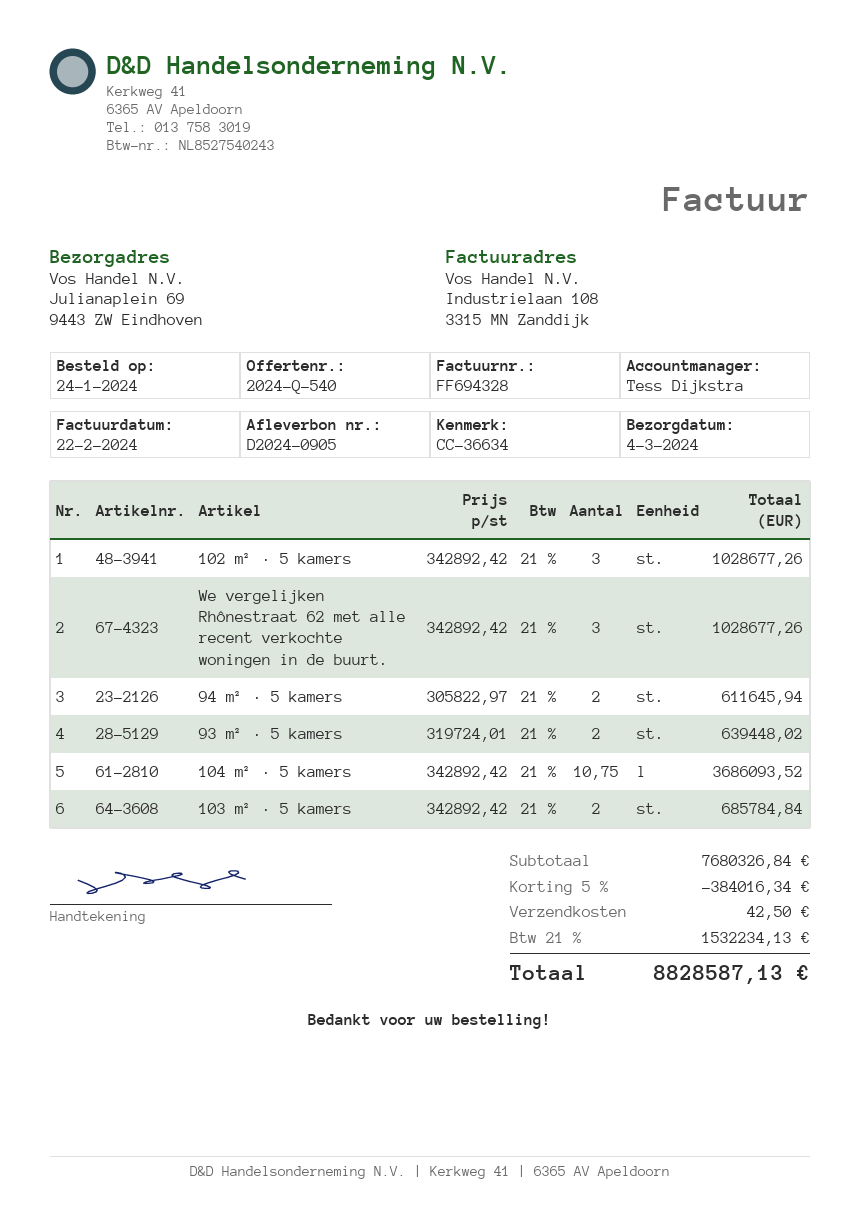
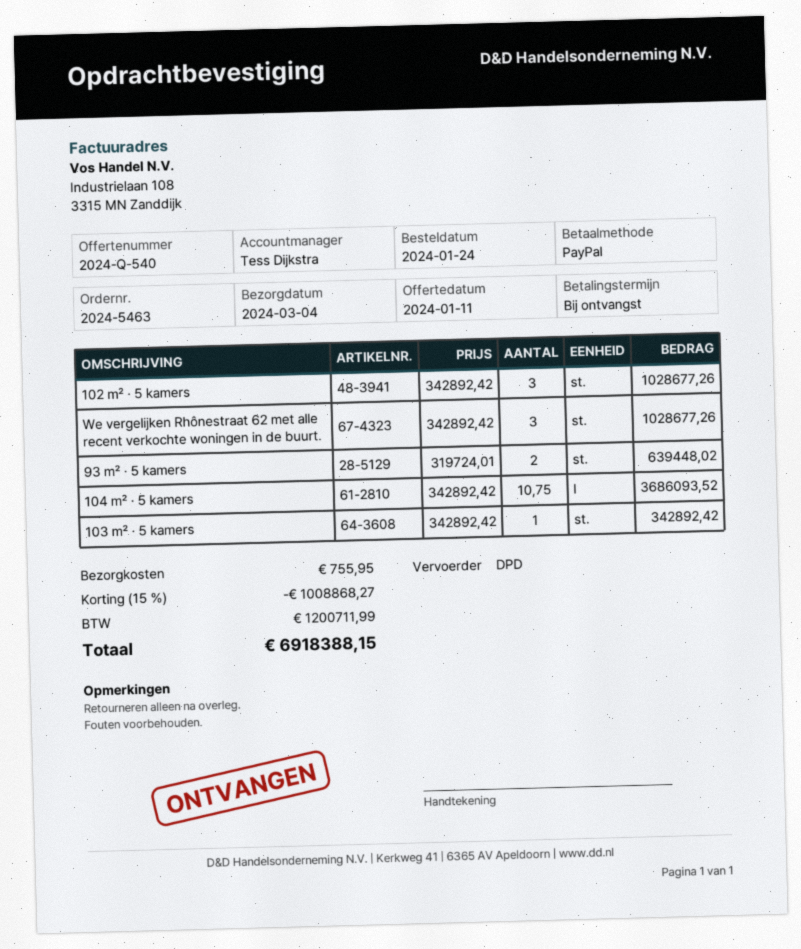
94 m² · 5 kamers: 2 x 305822.97 = 611645.94 -> none
103 m² · 5 kamers: 2 x 342892.42 = 685784.84 -> 1 x 342892.42 = 342892.42
discount: 5% = 384016.34 -> 15% = 1008868.27
shipping: 42.50 -> 755.95
tax: 1532234.13 -> 1200711.99
total: 8828587.13 -> 6918388.15

